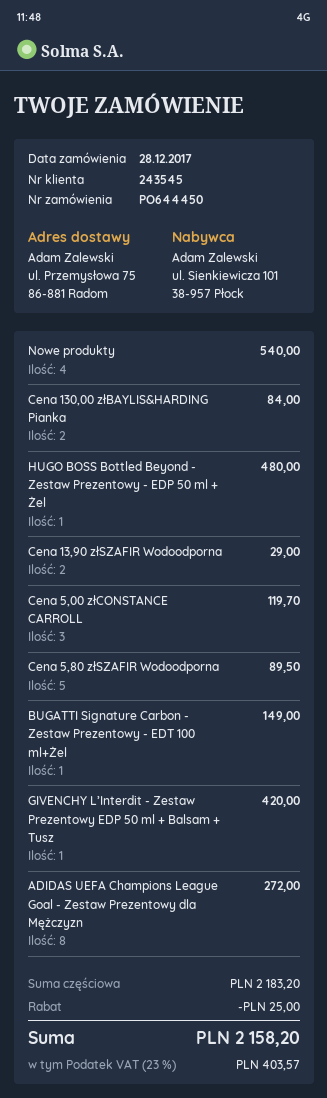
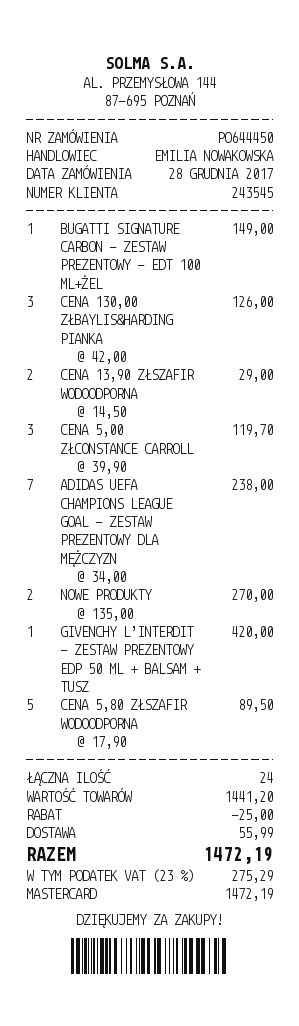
Nowe produkty: 4 for 540.00 -> 2 for 270.00
Cena 130,00 złBAYLIS&HARDING Pianka: 2 for 84.00 -> 3 for 126.00
HUGO BOSS Bottled Beyond - Zestaw Prezentowy - EDP 50 ml + Żel: 1 for 480.00 -> none
ADIDAS UEFA Champions League Goal - Zestaw Prezentowy dla Mężczyzn: 8 for 272.00 -> 7 for 238.00
subtotal: 2183.20 -> 1441.20
shipping: none -> 55.99
tax: 23% = 403.57 -> 23% = 275.29
total: 2158.20 -> 1472.19

